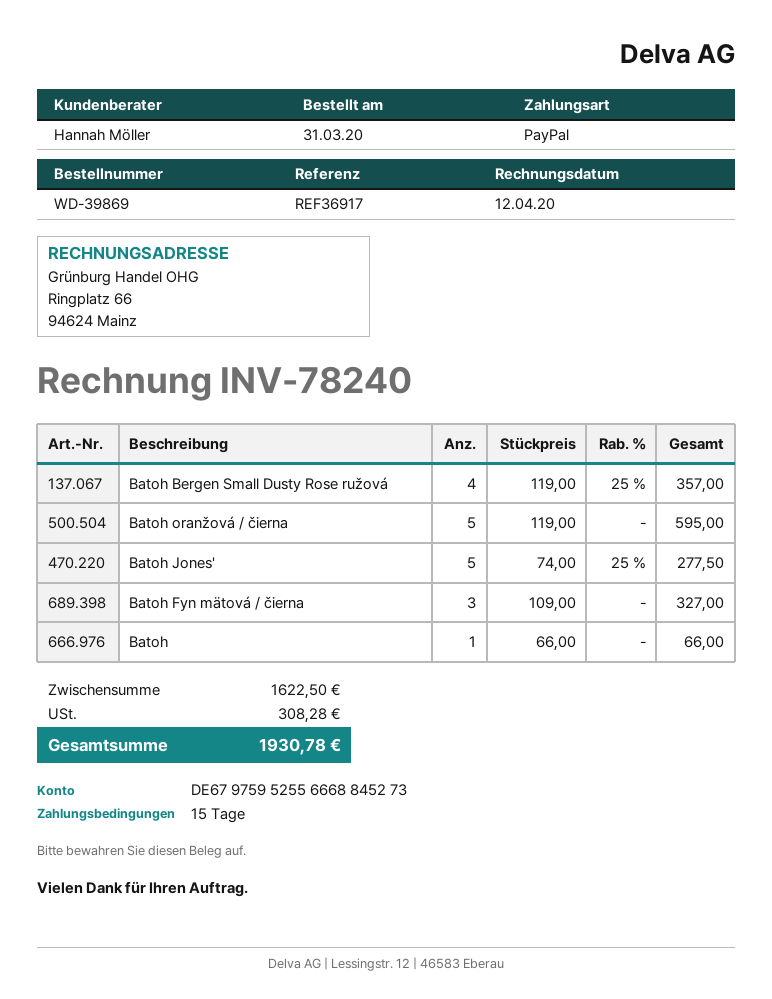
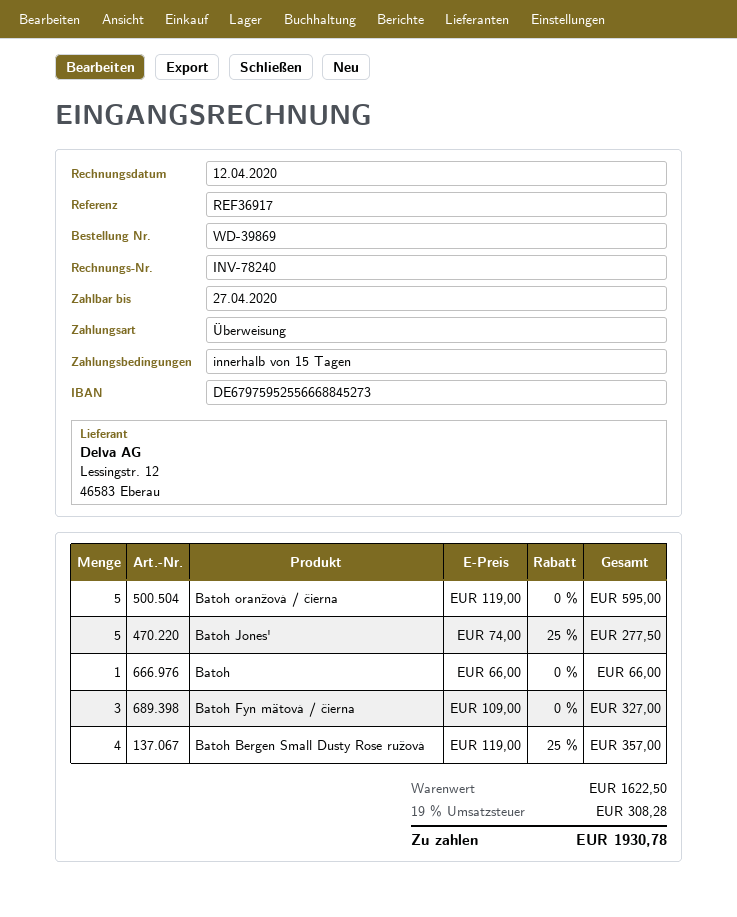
payment method: PayPal -> bank transfer

